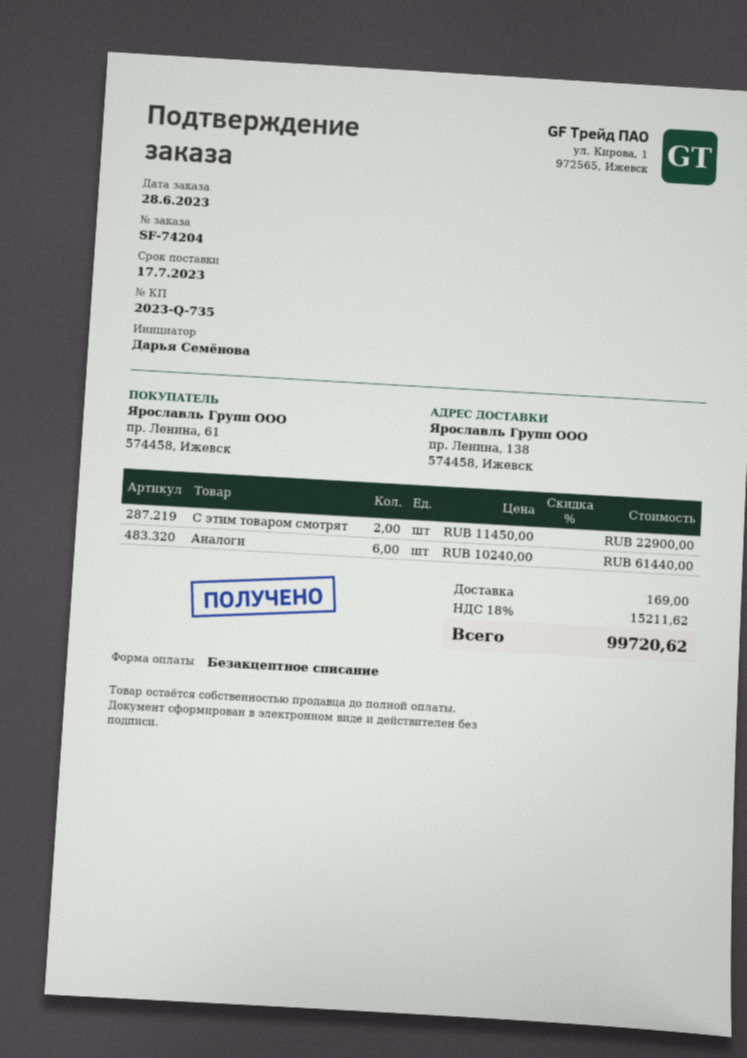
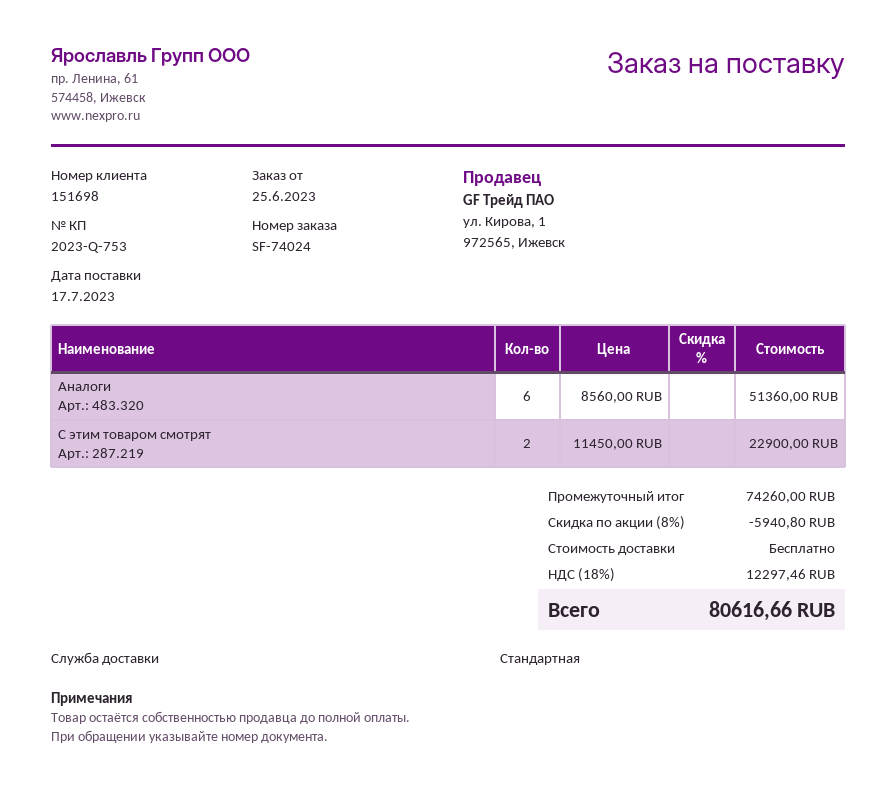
quote number: 2023-Q-735 -> 2023-Q-753
order number: SF-74204 -> SF-74024
order date: 2023-06-28 -> 2023-06-25
Аналоги: 6 x 10240.00 = 61440.00 -> 6 x 8560.00 = 51360.00
discount: none -> 8% = 5940.80
shipping: 169.00 -> 0.00
tax: 18% = 15211.62 -> 18% = 12297.46
total: 99720.62 -> 80616.66

